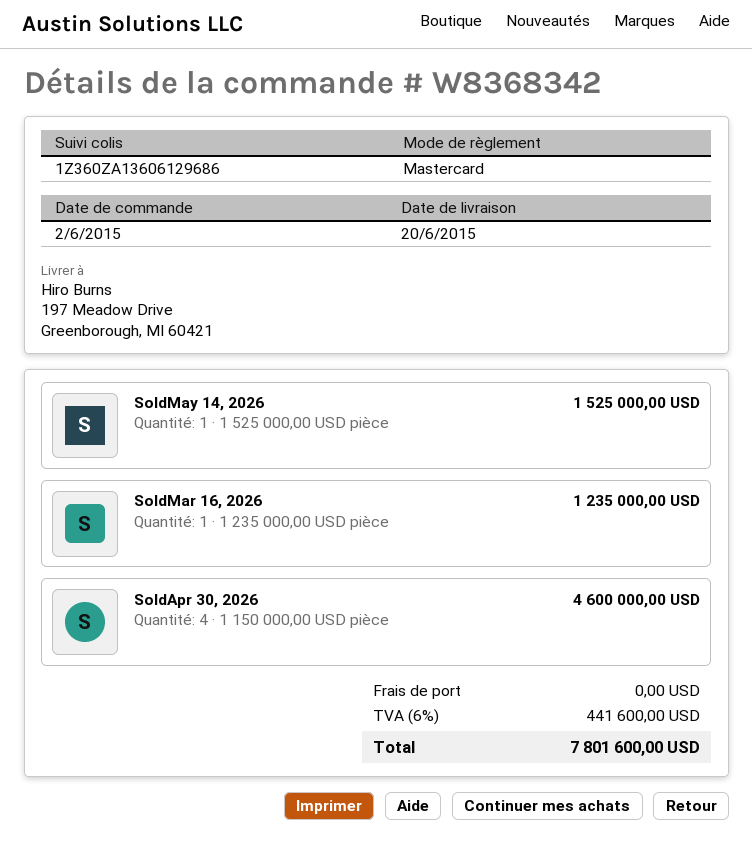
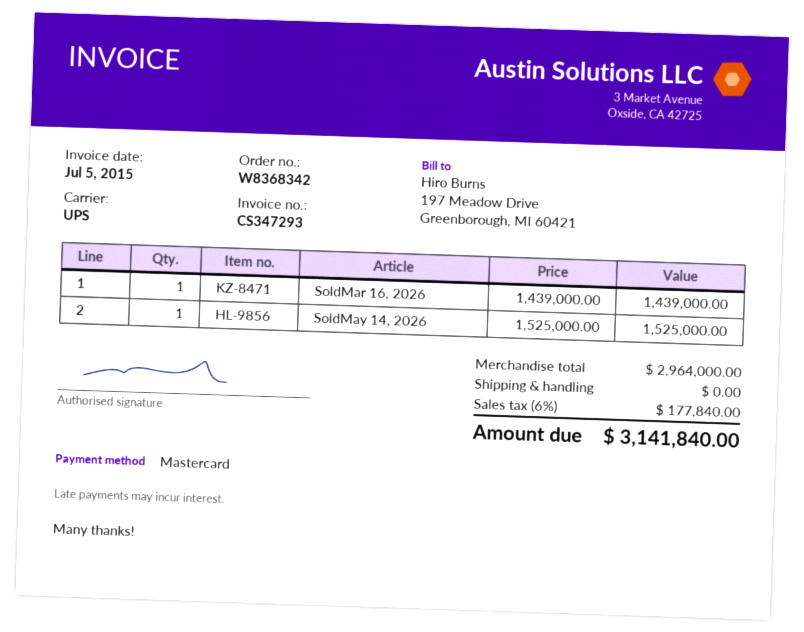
SoldMar 16, 2026: 1 x 1235000.00 = 1235000.00 -> 1 x 1439000.00 = 1439000.00
SoldApr 30, 2026: 4 x 1150000.00 = 4600000.00 -> none
tax: 6% = 441600.00 -> 6% = 177840.00
total: 7801600.00 -> 3141840.00

